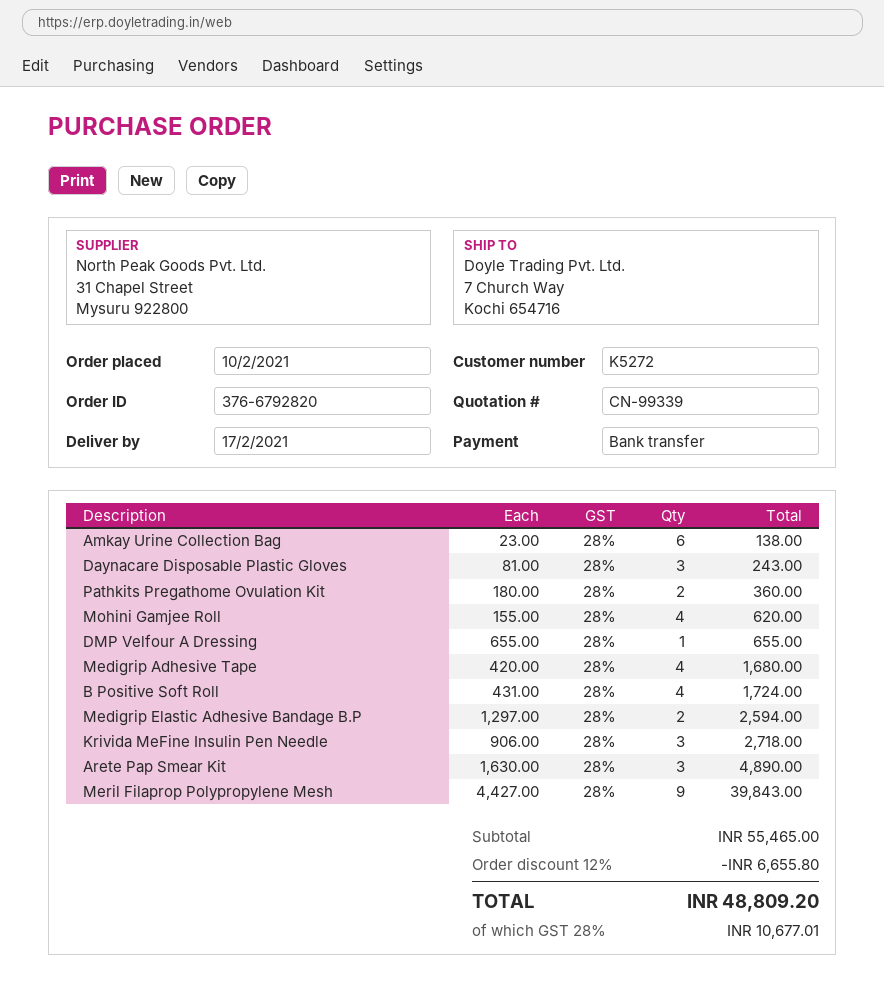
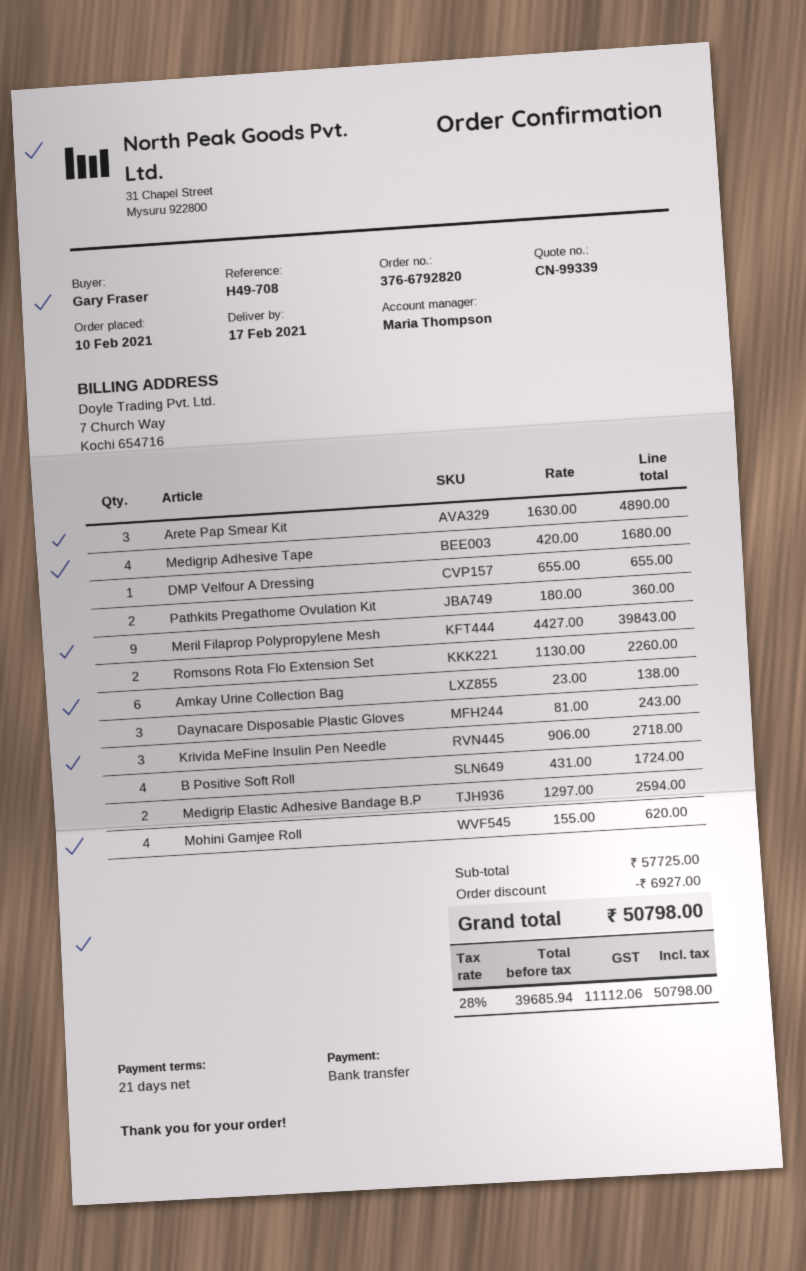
Romsons Rota Flo Extension Set: none -> 2 x 1130.00 = 2260.00
subtotal: 55465.00 -> 57725.00
discount: 6655.80 -> 6927.00
tax: 28% = 10677.01 -> 28% = 11112.06
total: 48809.20 -> 50798.00

